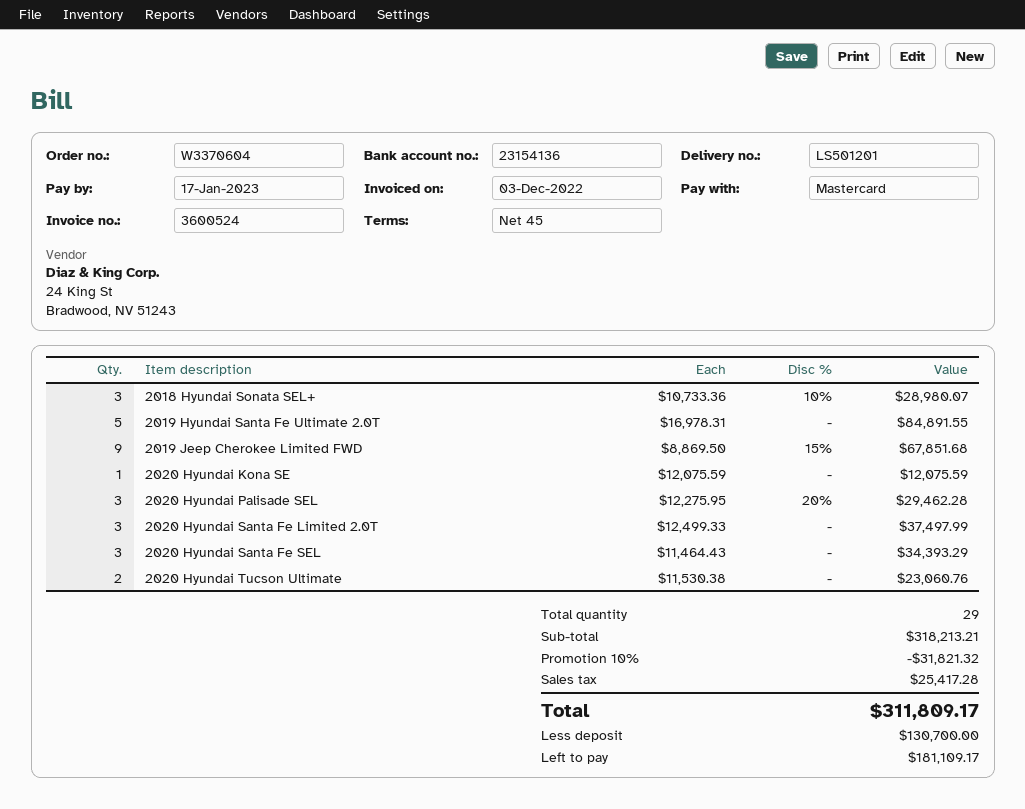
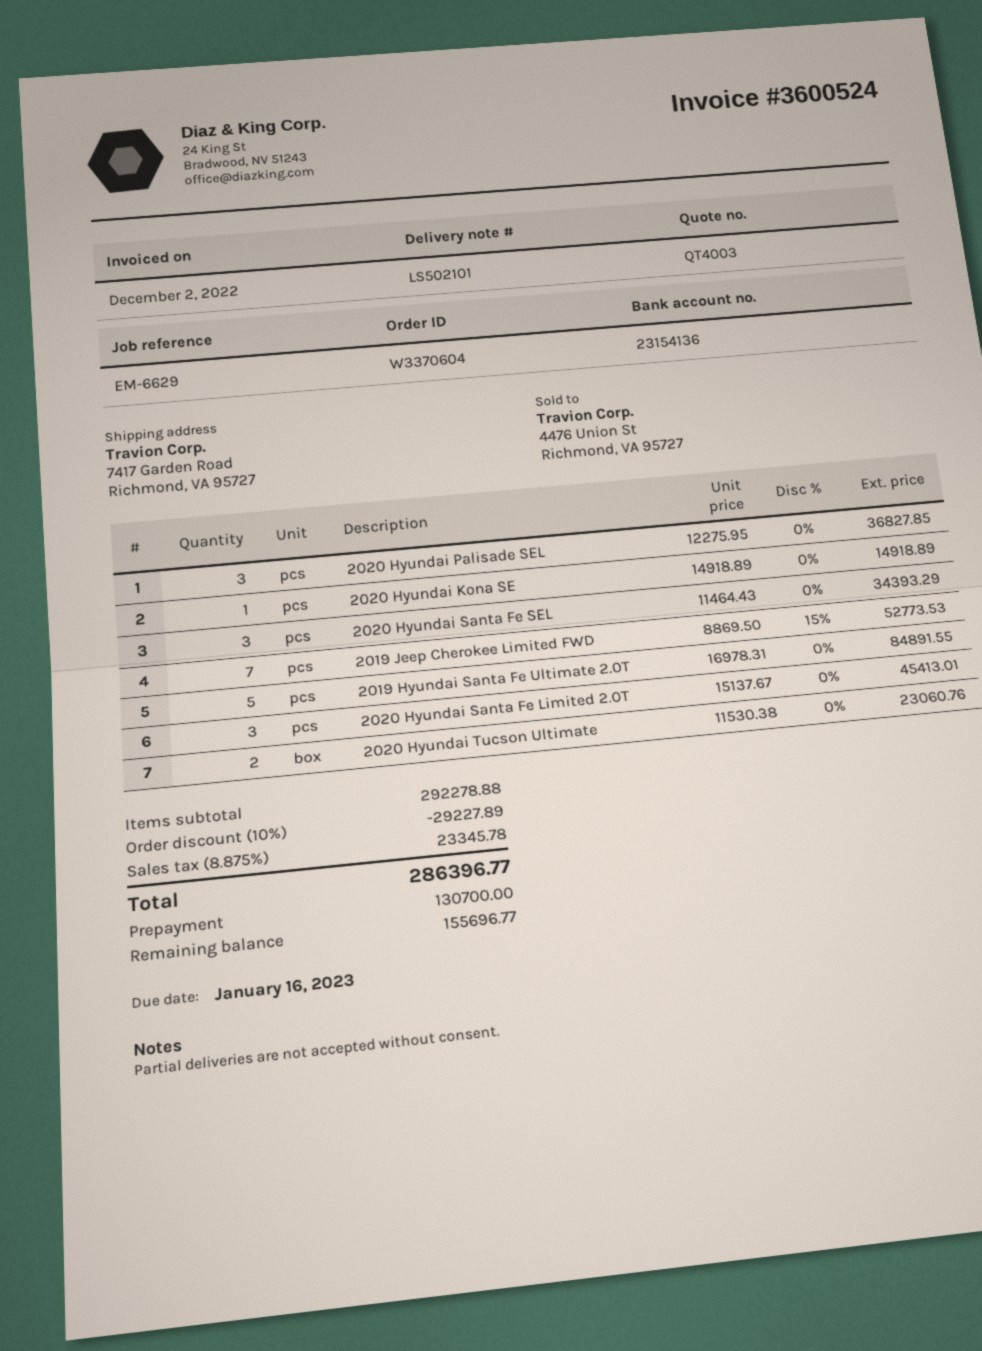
delivery note number: LS501201 -> LS502101
invoice date: 2022-12-03 -> 2022-12-02
due date: 2023-01-17 -> 2023-01-16
2018 Hyundai Sonata SEL+: 3 x 10733.36 - 10% = 28980.07 -> none
2019 Jeep Cherokee Limited FWD: 9 x 8869.50 - 15% = 67851.68 -> 7 x 8869.50 - 15% = 52773.53
2020 Hyundai Kona SE: 1 x 12075.59 = 12075.59 -> 1 x 14918.89 = 14918.89
2020 Hyundai Palisade SEL: 3 x 12275.95 - 20% = 29462.28 -> 3 x 12275.95 = 36827.85
2020 Hyundai Santa Fe Limited 2.0T: 3 x 12499.33 = 37497.99 -> 3 x 15137.67 = 45413.01
subtotal: 318213.21 -> 292278.88
discount: 10% = 31821.32 -> 10% = 29227.89
tax: 25417.28 -> 23345.78
total: 311809.17 -> 286396.77
balance: 181109.17 -> 155696.77

